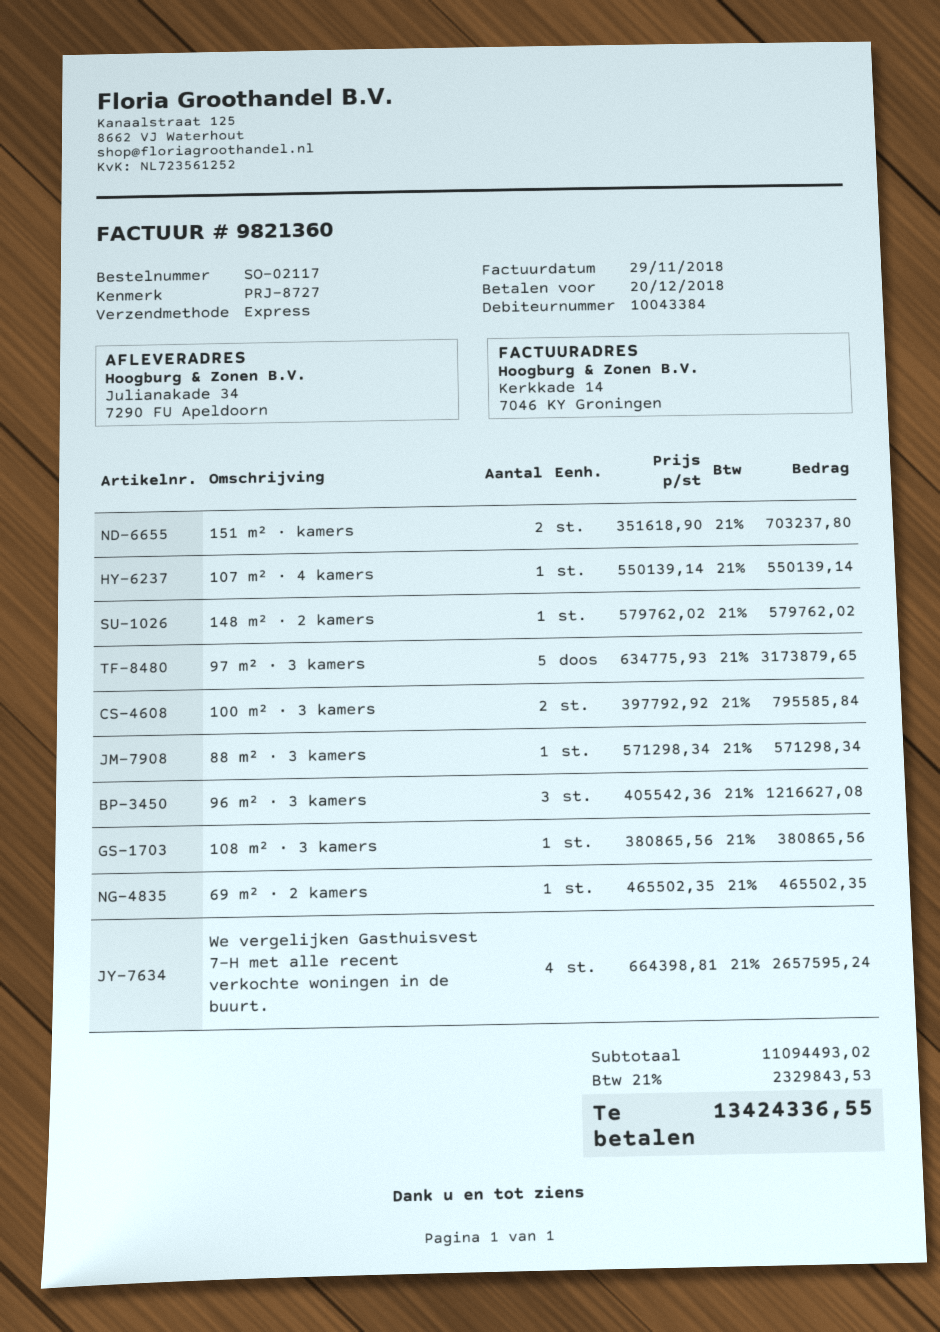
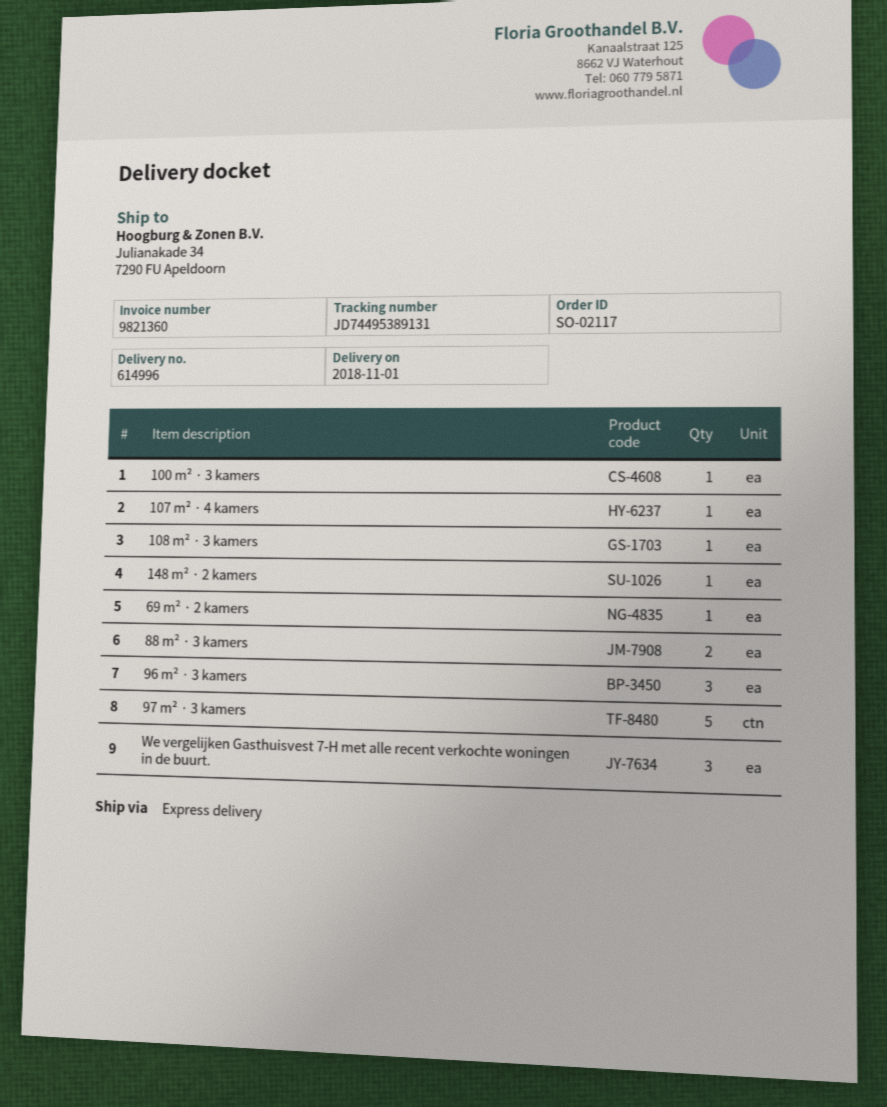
151 m² · kamers: 2 -> none
100 m² · 3 kamers: 2 -> 1
88 m² · 3 kamers: 1 -> 2
We vergelijken Gasthuisvest 7-H met alle recent verkochte woningen in de buurt.: 4 -> 3

